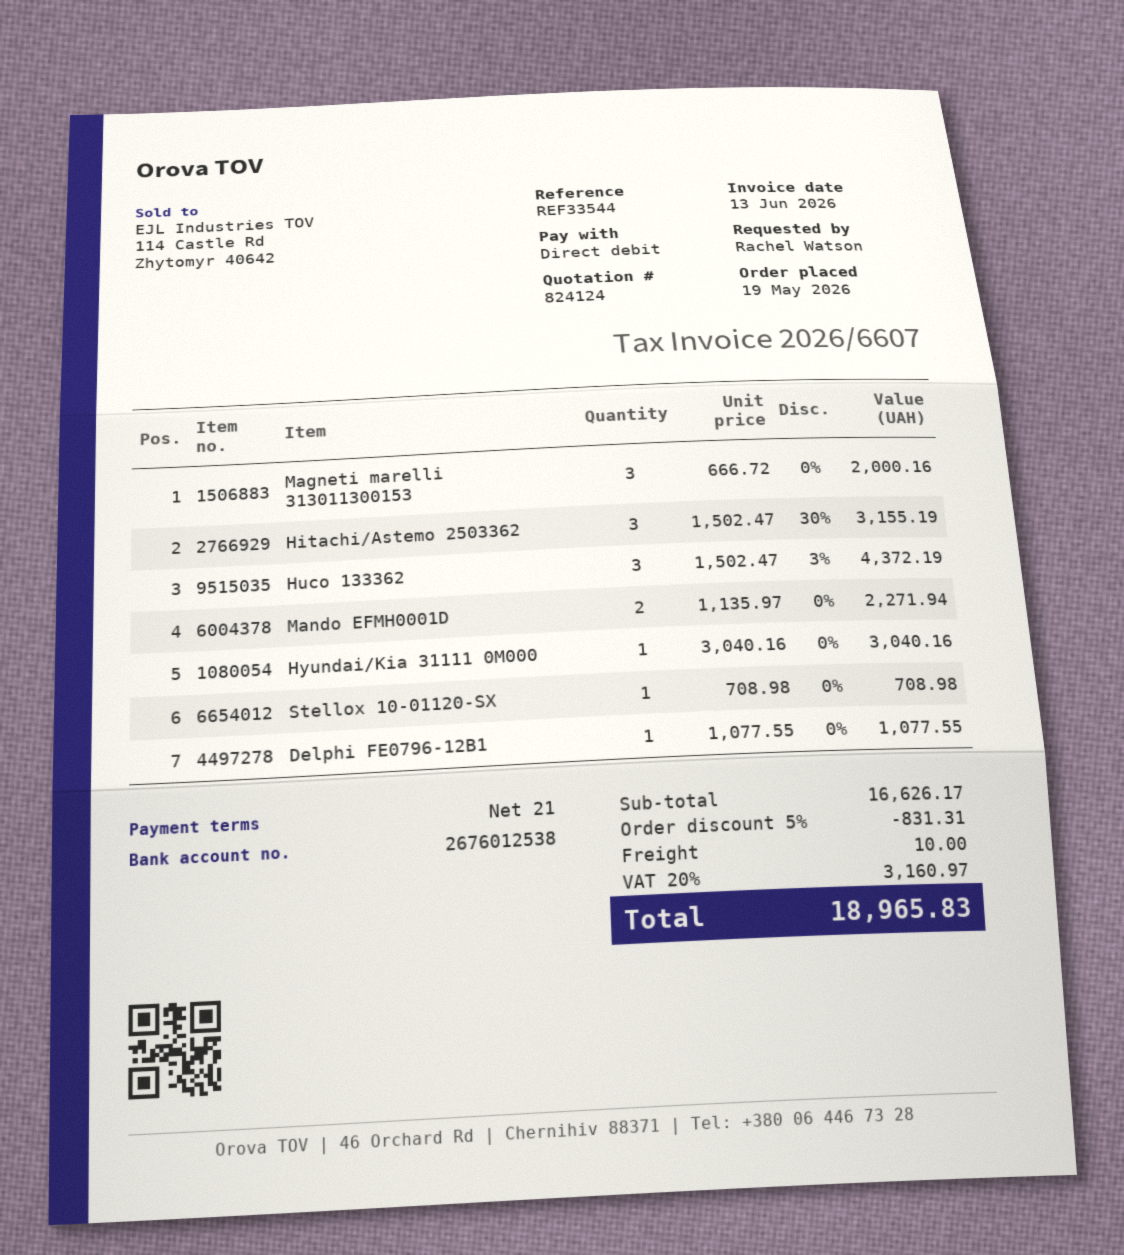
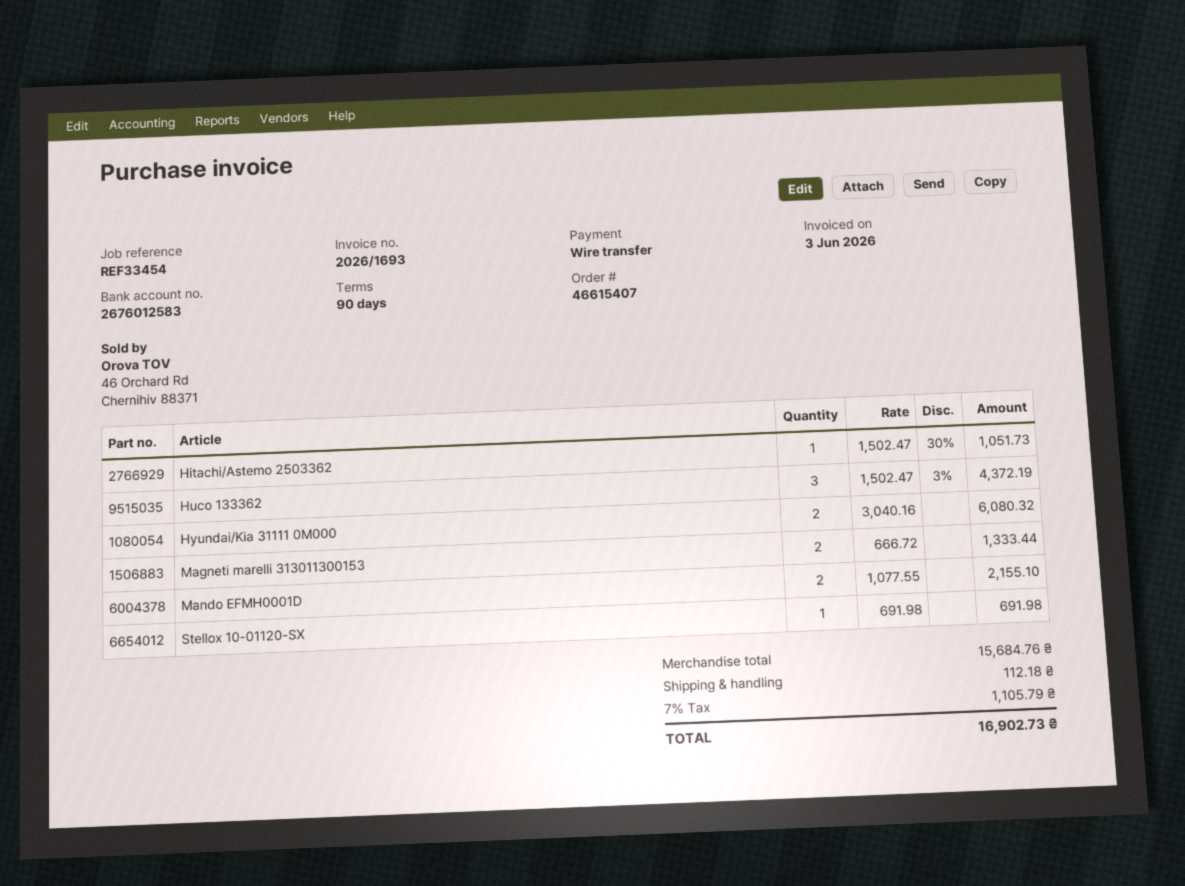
invoice number: 2026/6607 -> 2026/1693
invoice date: 2026-06-13 -> 2026-06-03
payment terms: 21 days -> 90 days
reference: REF33544 -> REF33454
payment method: direct debit -> bank transfer
bank account: 2676012538 -> 2676012583
Magneti marelli 313011300153: 3 x 666.72 = 2000.16 -> 2 x 666.72 = 1333.44
Hitachi/Astemo 2503362: 3 x 1502.47 - 30% = 3155.19 -> 1 x 1502.47 - 30% = 1051.73
Mando EFMH0001D: 2 x 1135.97 = 2271.94 -> 2 x 1077.55 = 2155.10
Hyundai/Kia 31111 0M000: 1 x 3040.16 = 3040.16 -> 2 x 3040.16 = 6080.32
Stellox 10-01120-SX: 1 x 708.98 = 708.98 -> 1 x 691.98 = 691.98
Delphi FE0796-12B1: 1 x 1077.55 = 1077.55 -> none
subtotal: 16626.17 -> 15684.76
discount: 5% = 831.31 -> none
shipping: 10.00 -> 112.18
tax: 20% = 3160.97 -> 7% = 1105.79
total: 18965.83 -> 16902.73

